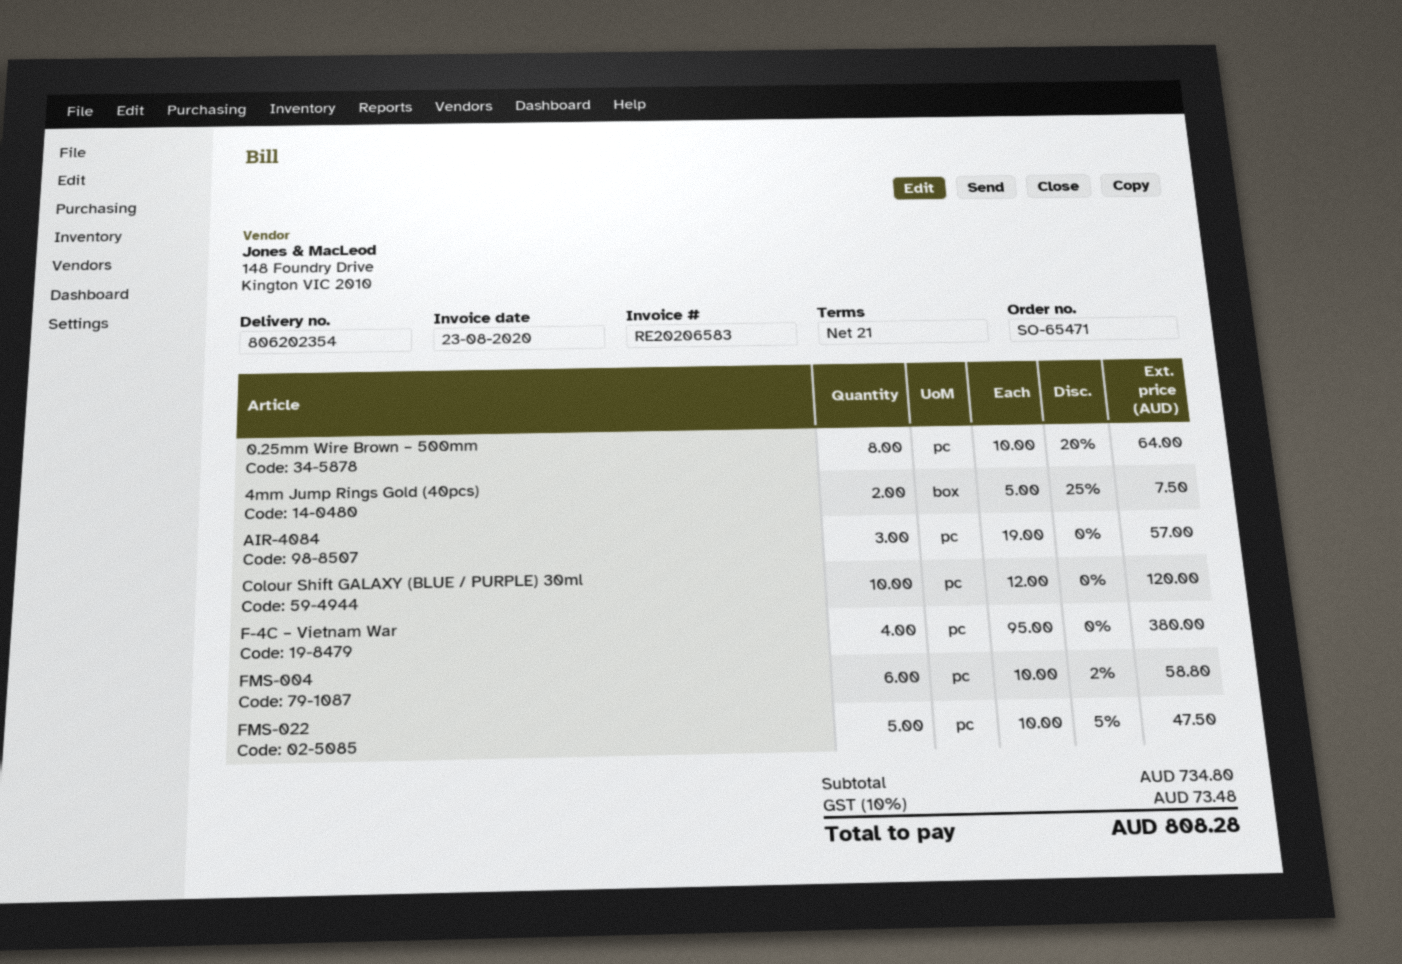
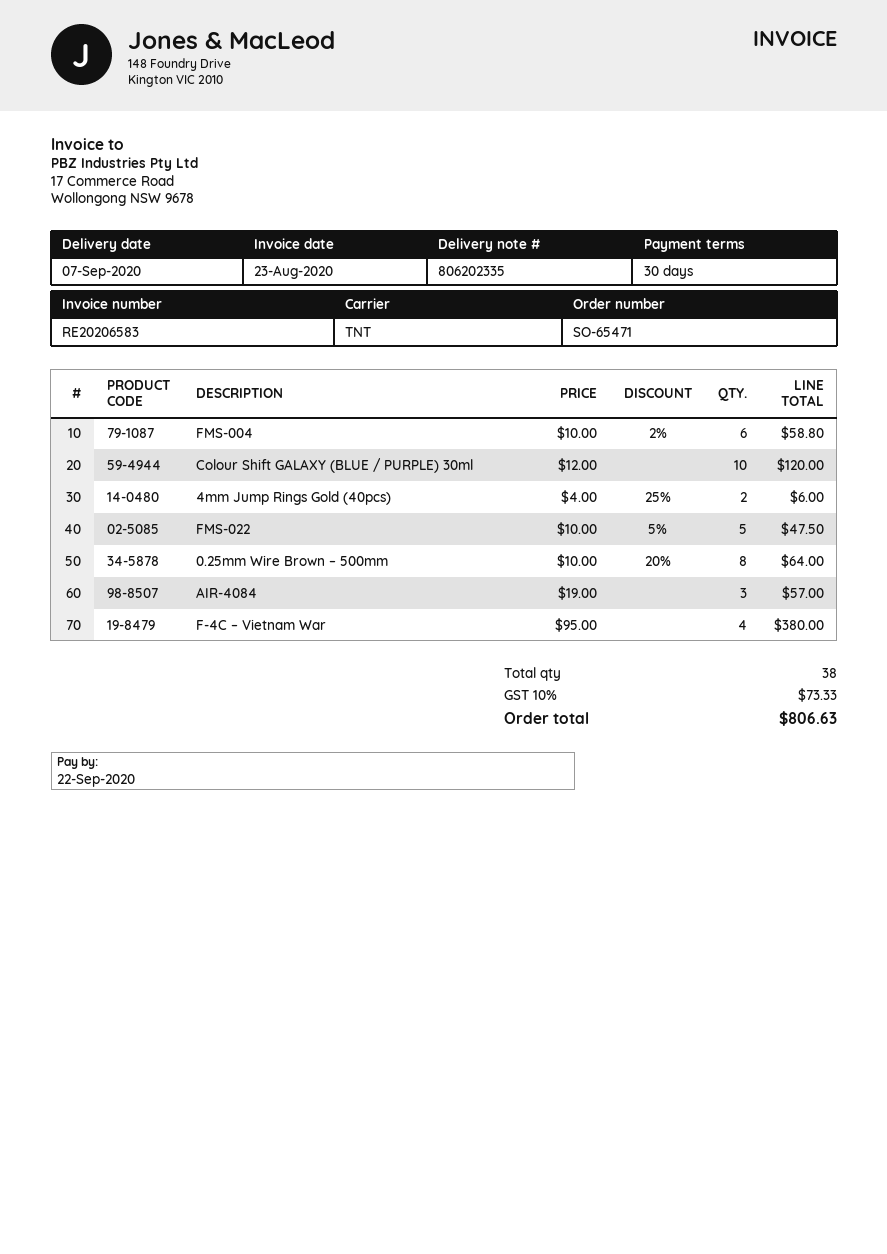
delivery note number: 806202354 -> 806202335
payment terms: 21 days -> 30 days
4mm Jump Rings Gold (40pcs): 2 x 5.00 - 25% = 7.50 -> 2 x 4.00 - 25% = 6.00
tax: 10% = 73.48 -> 10% = 73.33
total: 808.28 -> 806.63

